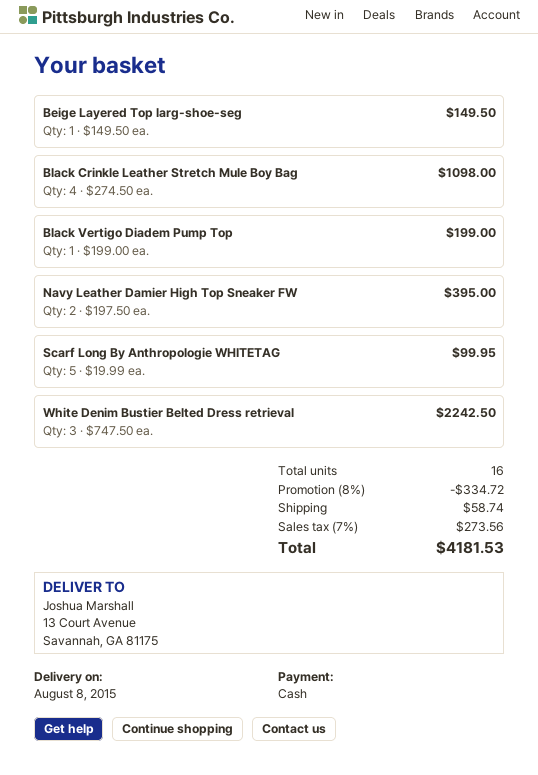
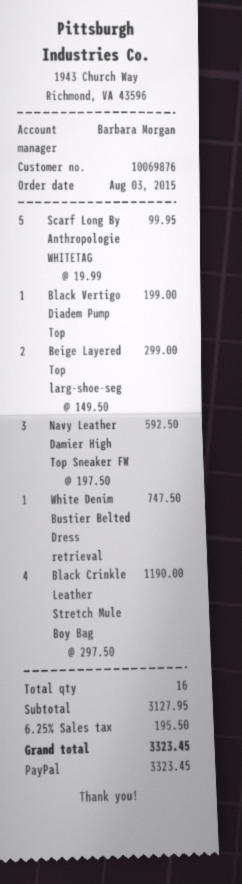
payment method: cash -> PayPal
Beige Layered Top larg-shoe-seg: 1 x 149.50 = 149.50 -> 2 x 149.50 = 299.00
Black Crinkle Leather Stretch Mule Boy Bag: 4 x 274.50 = 1098.00 -> 4 x 297.50 = 1190.00
Navy Leather Damier High Top Sneaker FW: 2 x 197.50 = 395.00 -> 3 x 197.50 = 592.50
White Denim Bustier Belted Dress retrieval: 3 x 747.50 = 2242.50 -> 1 x 747.50 = 747.50
discount: 8% = 334.72 -> none
shipping: 58.74 -> none
tax: 7% = 273.56 -> 6.25% = 195.50
total: 4181.53 -> 3323.45

